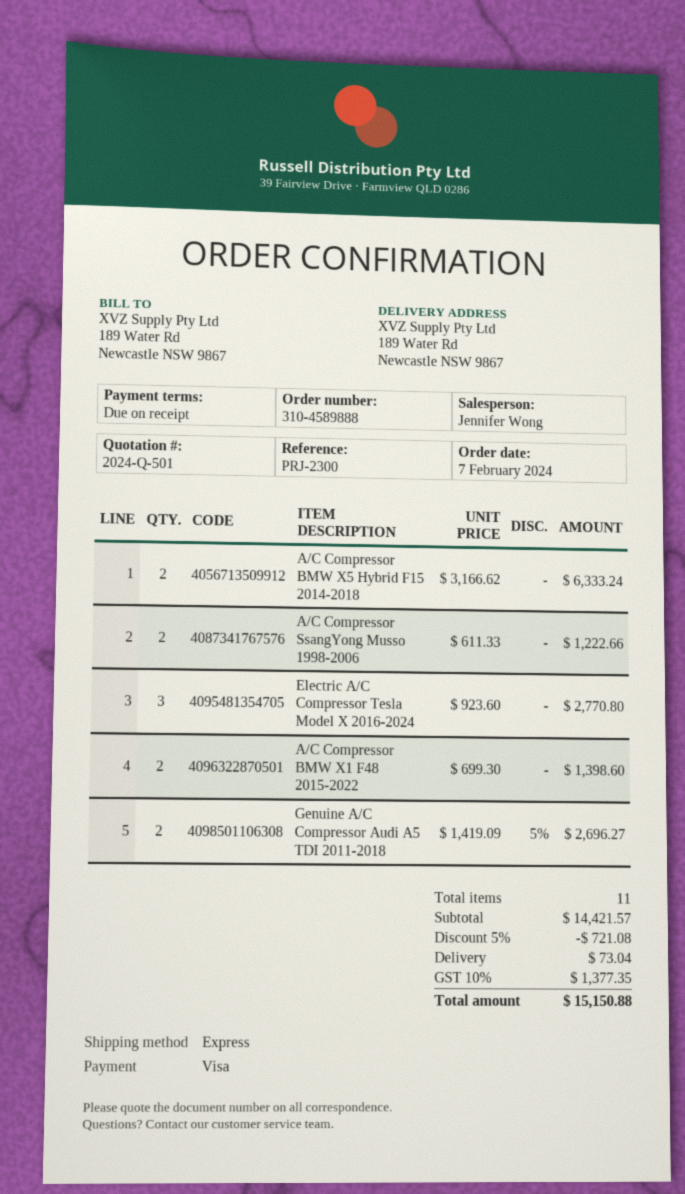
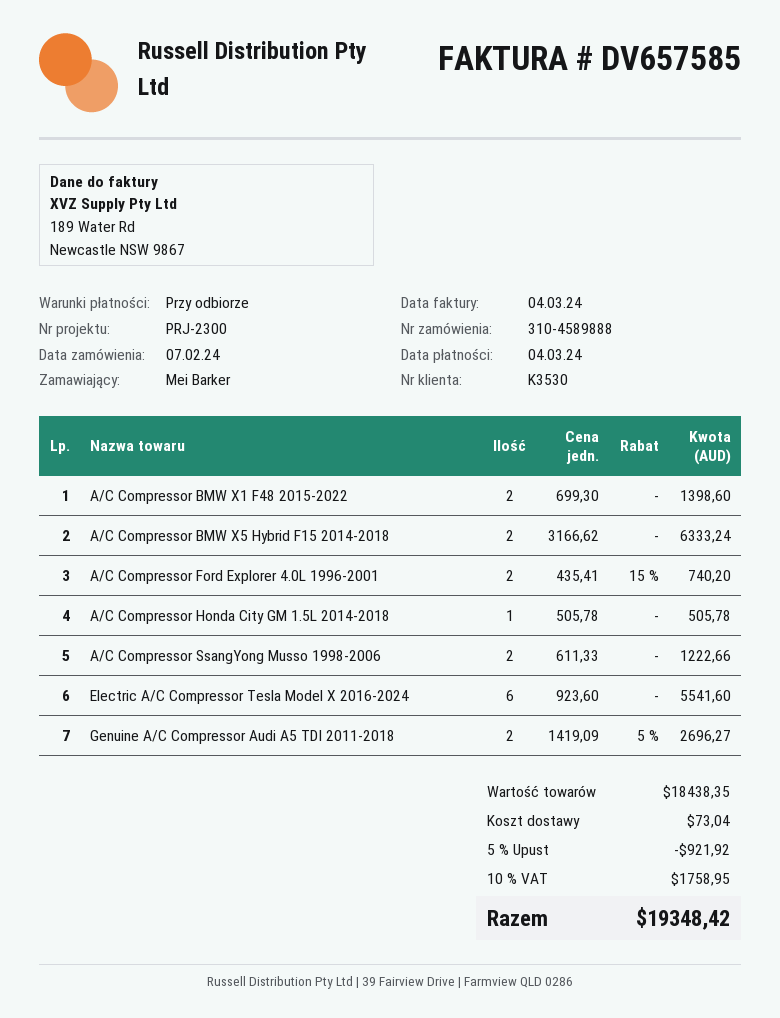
Electric A/C Compressor Tesla Model X 2016-2024: 3 x 923.60 = 2770.80 -> 6 x 923.60 = 5541.60
A/C Compressor Ford Explorer 4.0L 1996-2001: none -> 2 x 435.41 - 15% = 740.20
A/C Compressor Honda City GM 1.5L 2014-2018: none -> 1 x 505.78 = 505.78
subtotal: 14421.57 -> 18438.35
discount: 5% = 721.08 -> 5% = 921.92
tax: 10% = 1377.35 -> 10% = 1758.95
total: 15150.88 -> 19348.42

